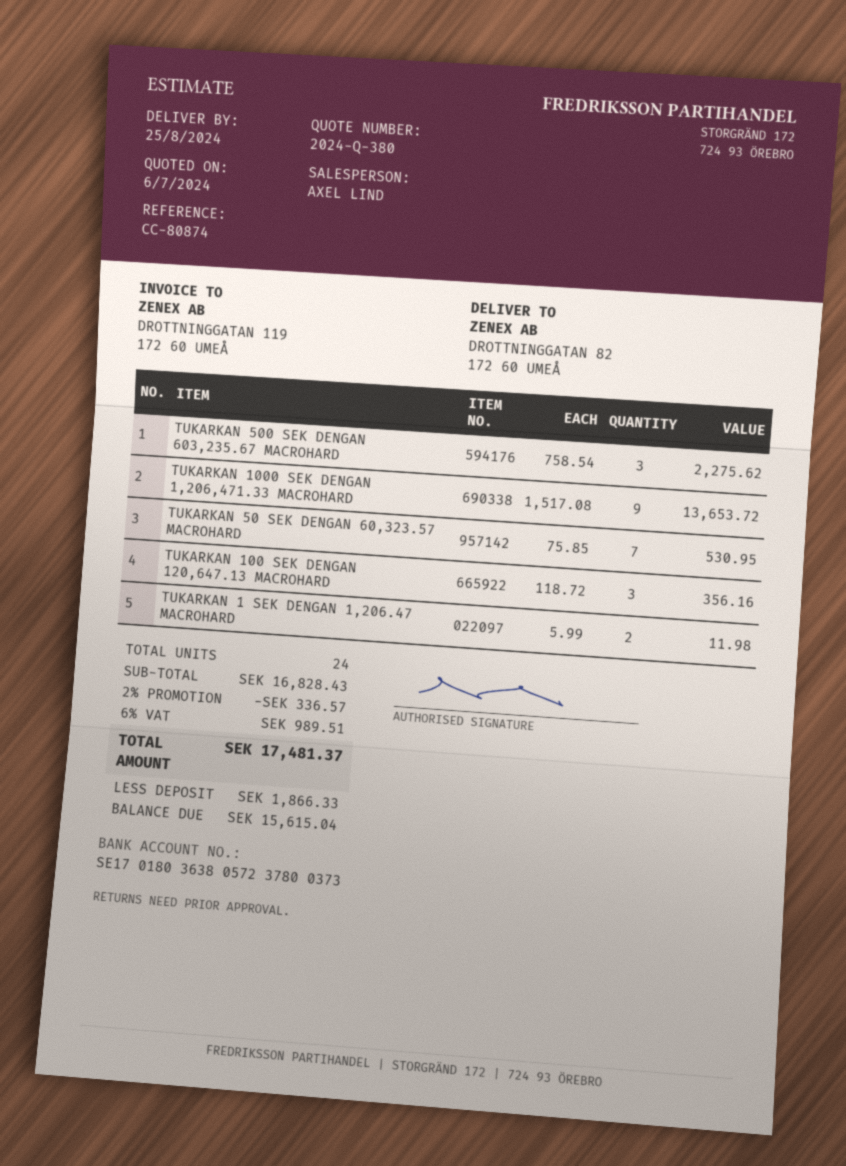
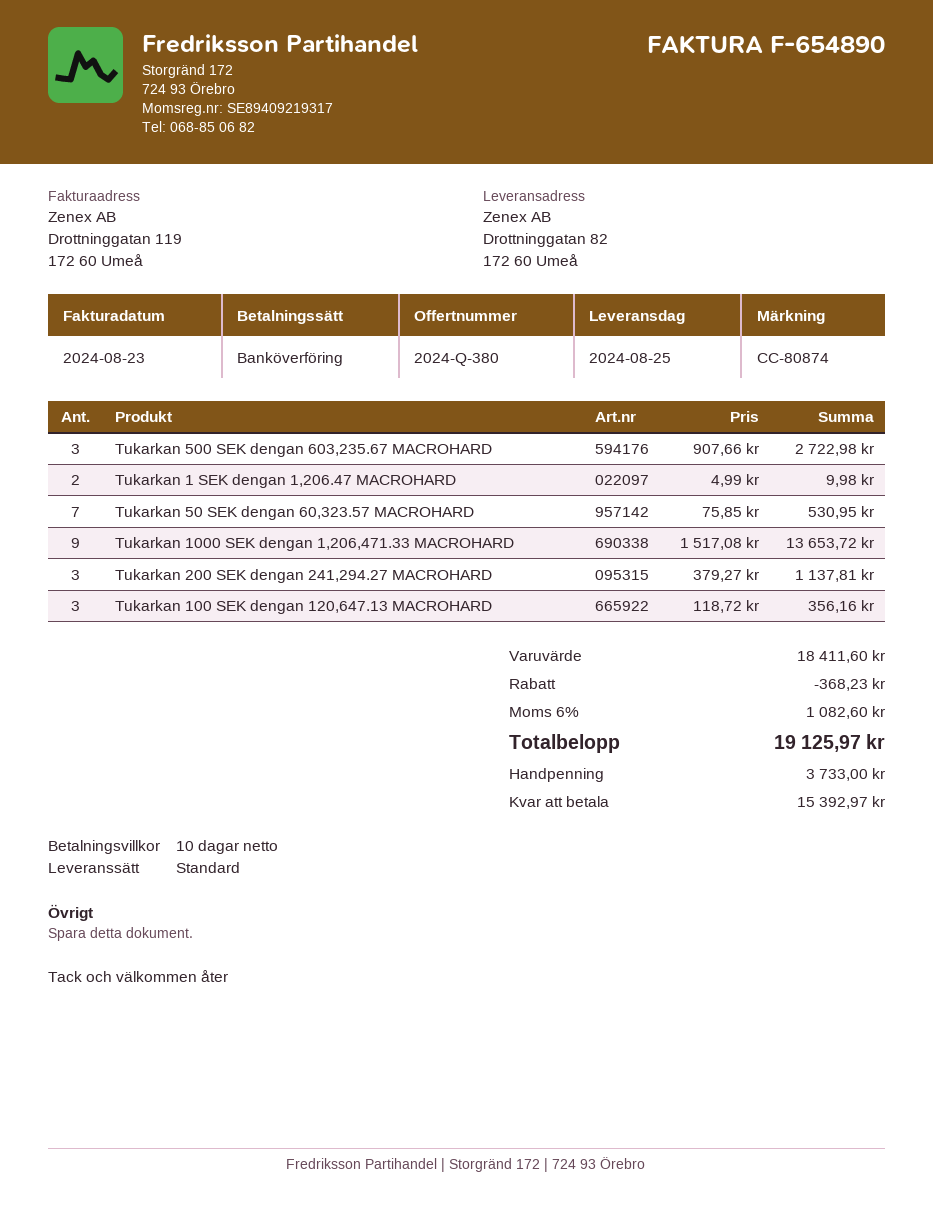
TUKARKAN 500 SEK DENGAN 603,235.67 MACROHARD: 3 x 758.54 = 2275.62 -> 3 x 907.66 = 2722.98
TUKARKAN 1 SEK DENGAN 1,206.47 MACROHARD: 2 x 5.99 = 11.98 -> 2 x 4.99 = 9.98
Tukarkan 200 SEK dengan 241,294.27 MACROHARD: none -> 3 x 379.27 = 1137.81
subtotal: 16828.43 -> 18411.60
discount: 336.57 -> 368.23
tax: 6% = 989.51 -> 6% = 1082.60
total: 17481.37 -> 19125.97
deposit: 1866.33 -> 3733.00
balance: 15615.04 -> 15392.97

